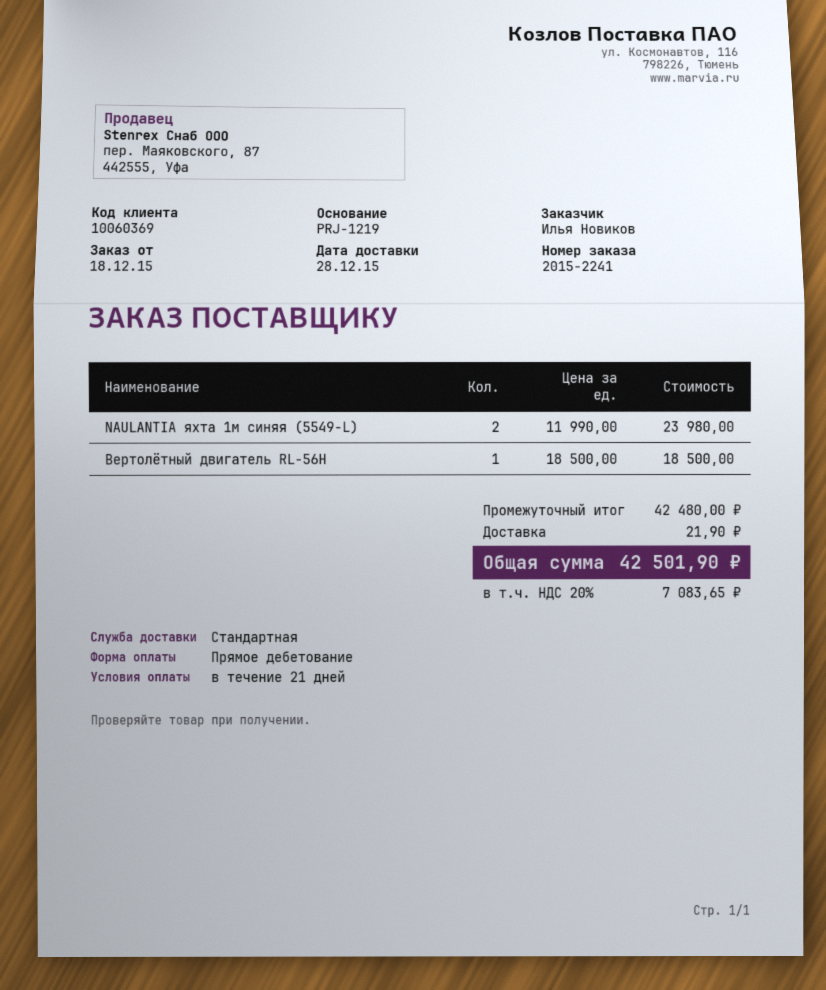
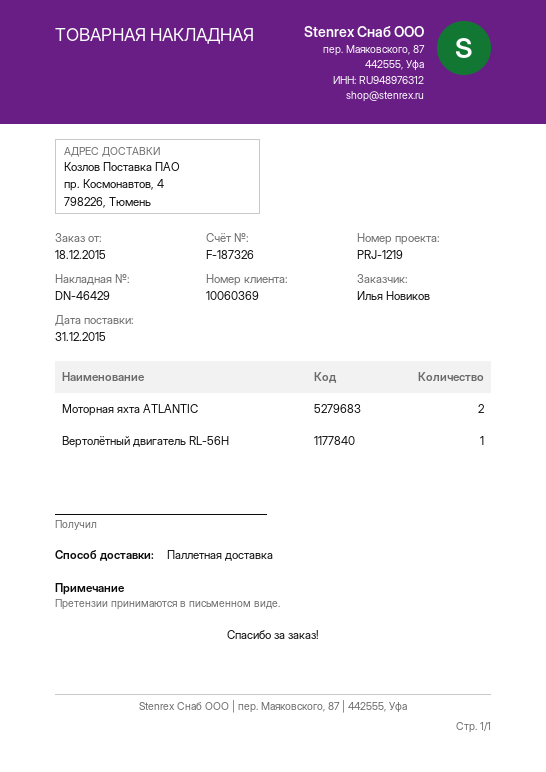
delivery date: 2015-12-28 -> 2015-12-31
shipping method: standard -> pallet freight
NAULANTIA яхта 1м синяя (5549-L): 2 -> none
Моторная яхта ATLANTIC: none -> 2

